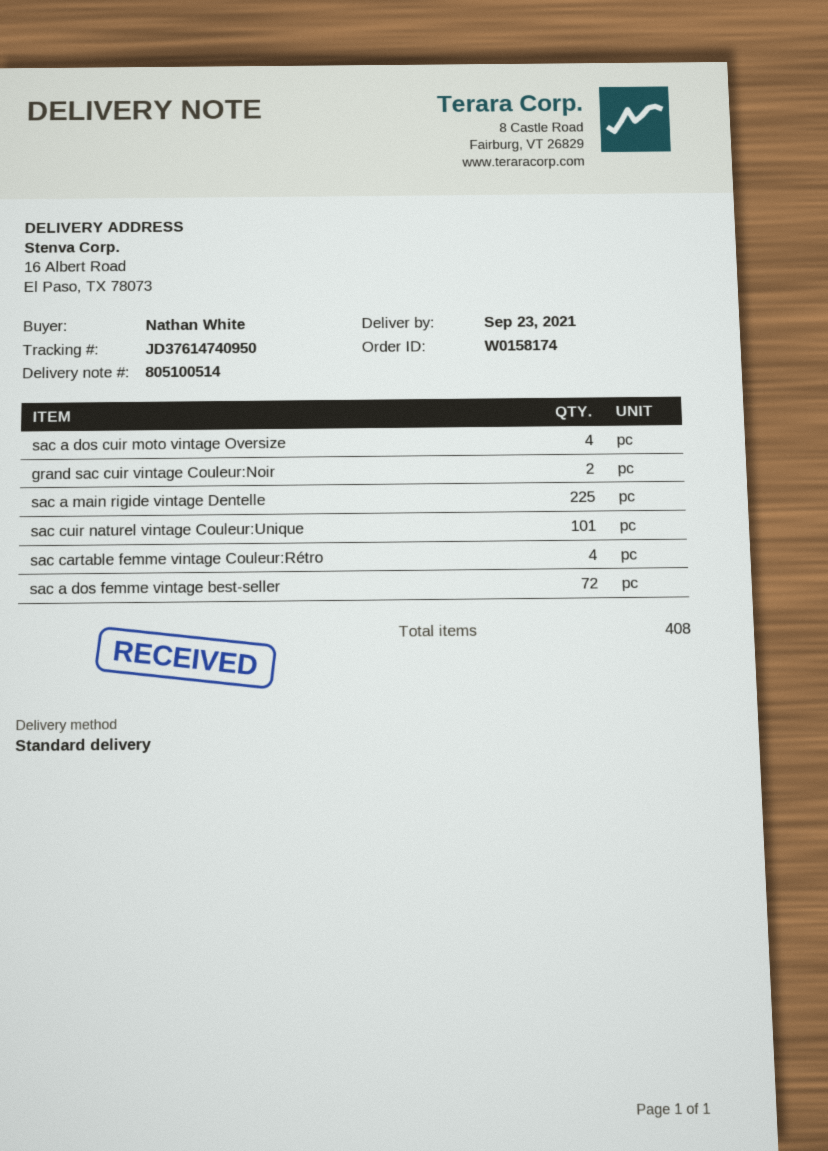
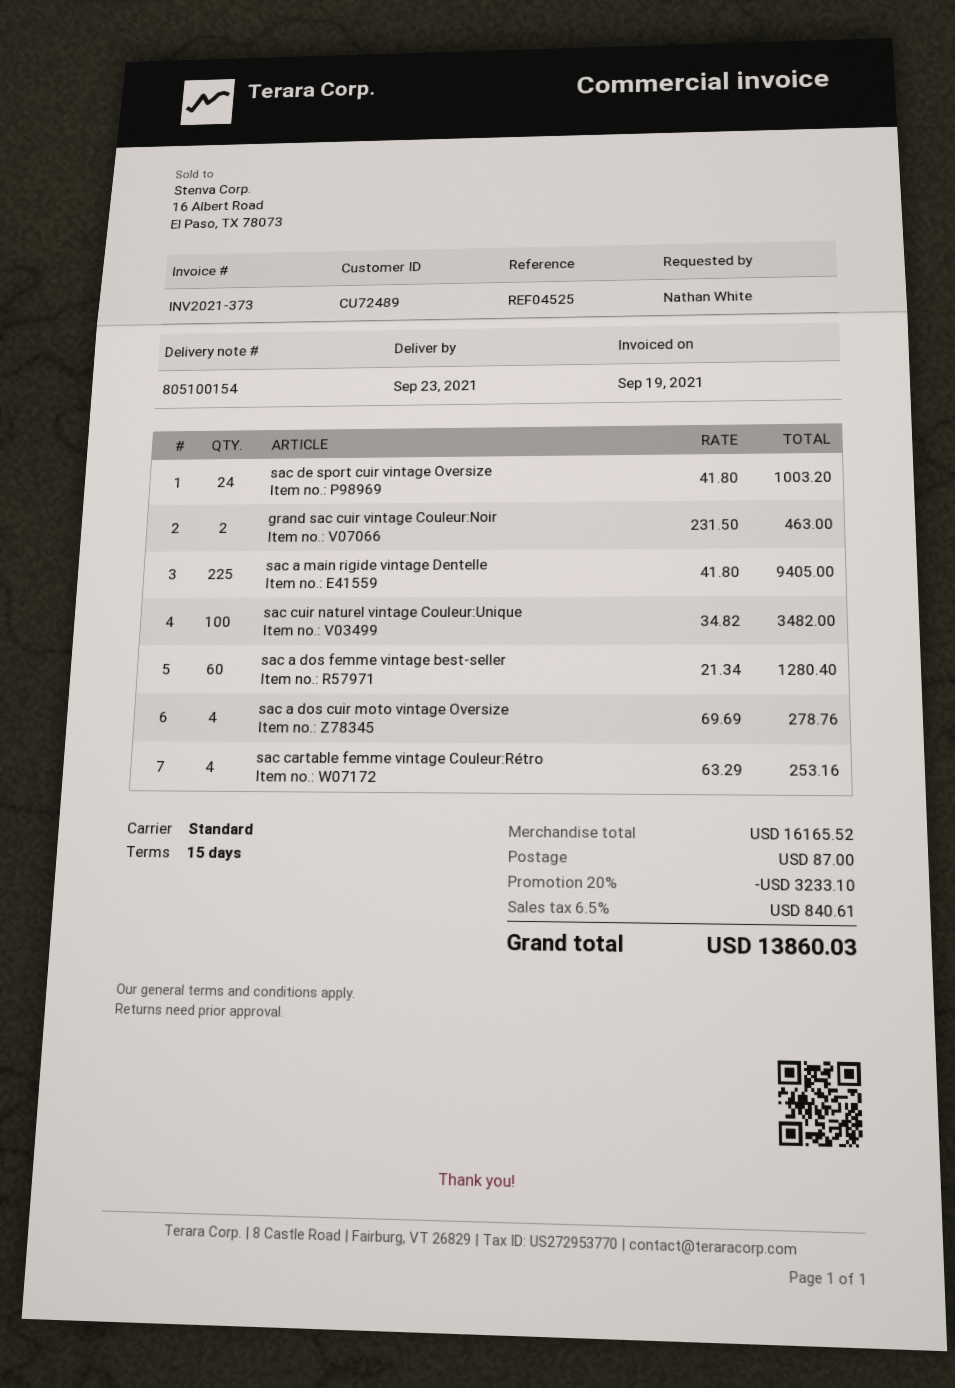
delivery note number: 805100514 -> 805100154
sac cuir naturel vintage Couleur:Unique: 101 -> 100
sac a dos femme vintage best-seller: 72 -> 60
sac de sport cuir vintage Oversize: none -> 24

